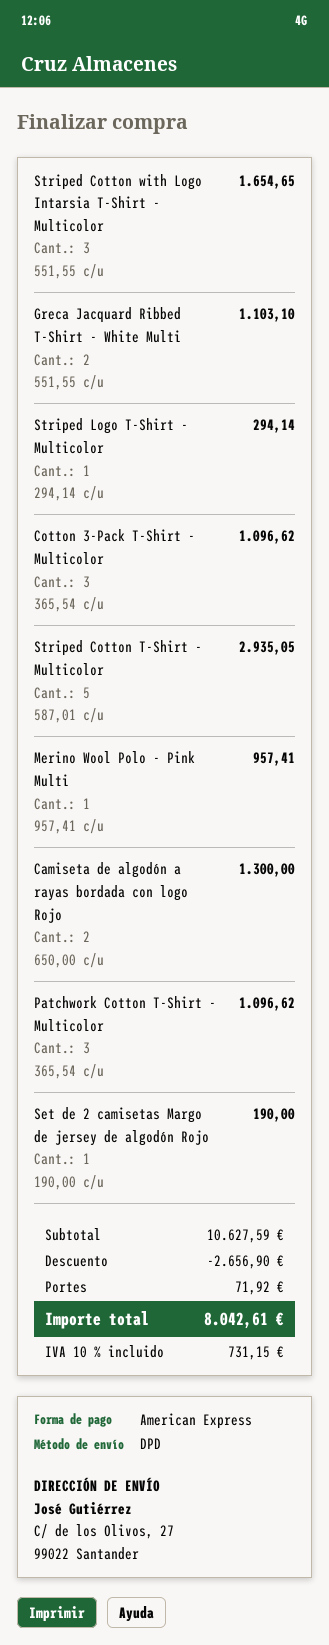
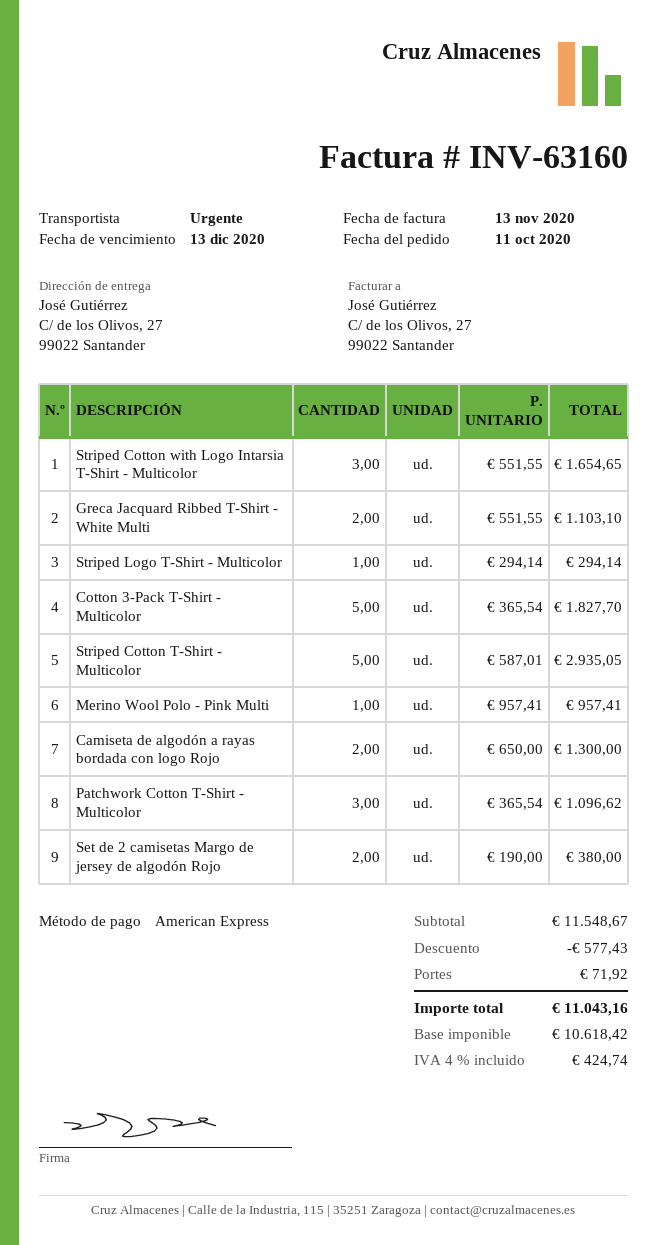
shipping method: DPD -> express
Cotton 3-Pack T-Shirt - Multicolor: 3 x 365.54 = 1096.62 -> 5 x 365.54 = 1827.70
Set de 2 camisetas Margo de jersey de algodón Rojo: 1 x 190.00 = 190.00 -> 2 x 190.00 = 380.00
subtotal: 10627.59 -> 11548.67
discount: 2656.90 -> 577.43
tax: 10% = 731.15 -> 4% = 424.74
total: 8042.61 -> 11043.16

